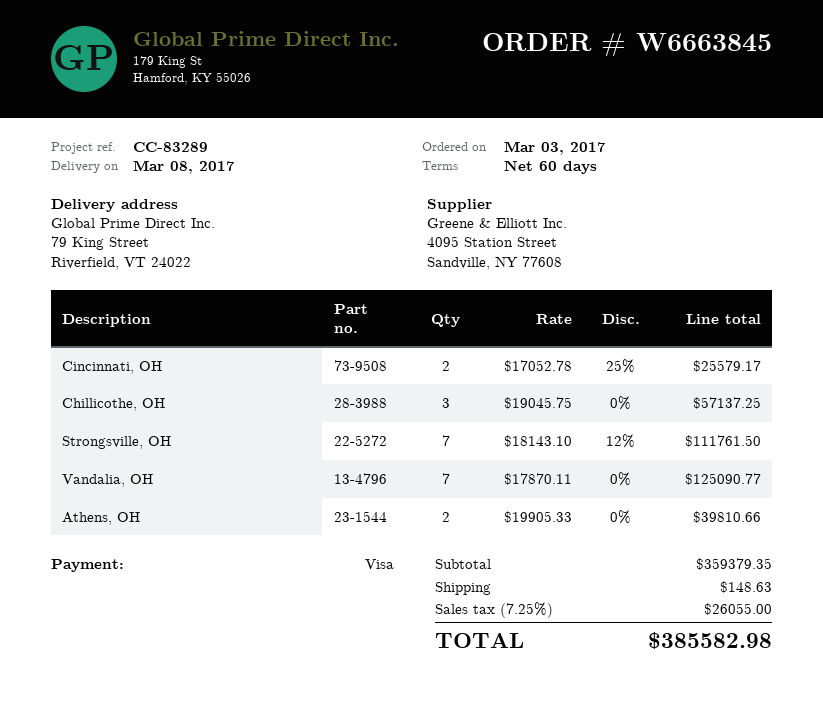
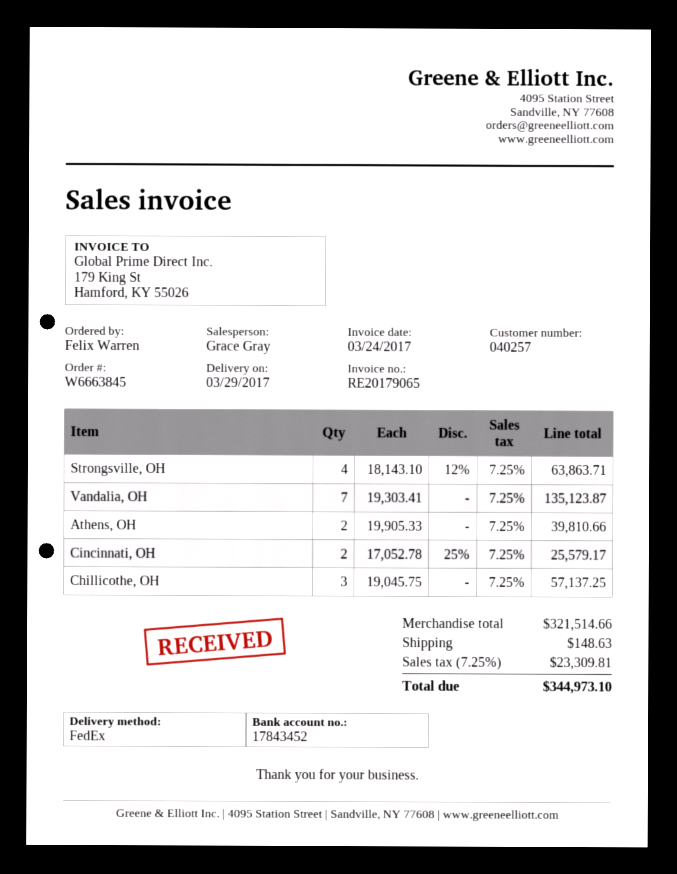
delivery date: 2017-03-08 -> 2017-03-29
Strongsville, OH: 7 x 18143.10 - 12% = 111761.50 -> 4 x 18143.10 - 12% = 63863.71
Vandalia, OH: 7 x 17870.11 = 125090.77 -> 7 x 19303.41 = 135123.87
subtotal: 359379.35 -> 321514.66
tax: 7.25% = 26055.00 -> 7.25% = 23309.81
total: 385582.98 -> 344973.10

